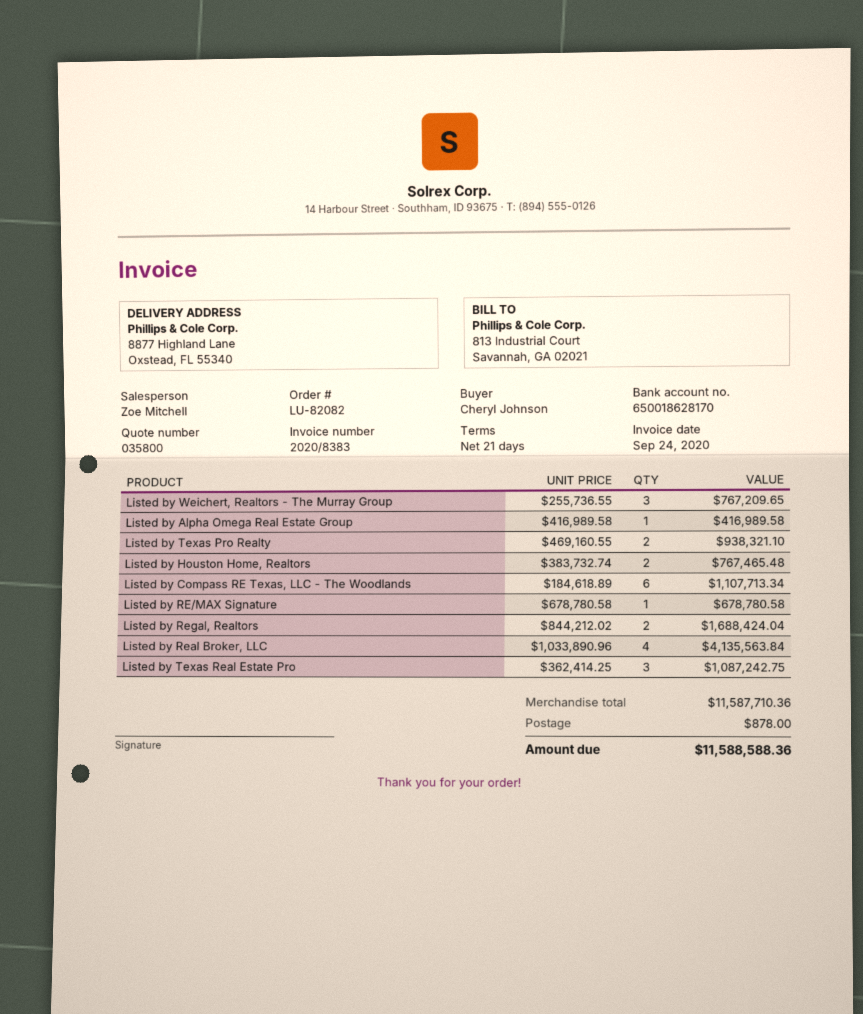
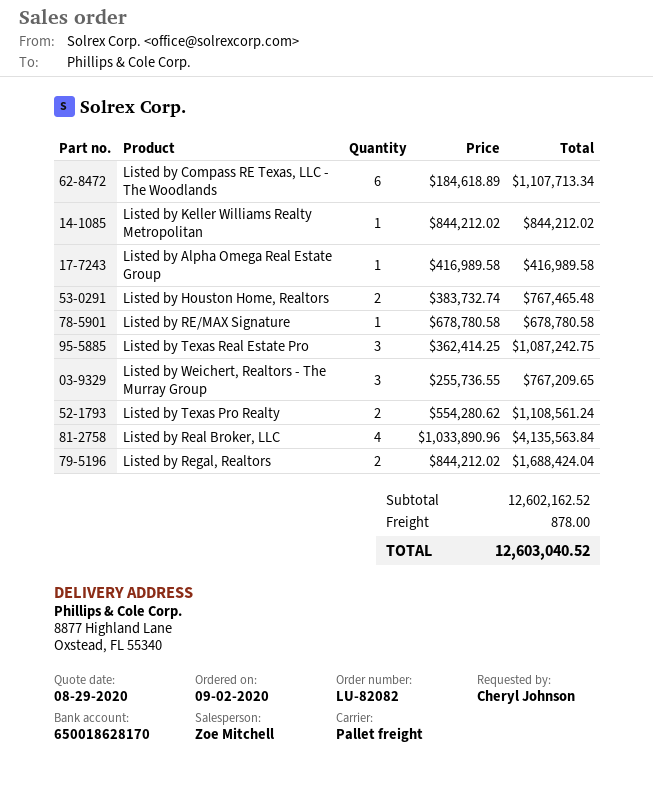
Listed by Texas Pro Realty: 2 x 469160.55 = 938321.10 -> 2 x 554280.62 = 1108561.24
Listed by Keller Williams Realty Metropolitan: none -> 1 x 844212.02 = 844212.02
subtotal: 11587710.36 -> 12602162.52
total: 11588588.36 -> 12603040.52

